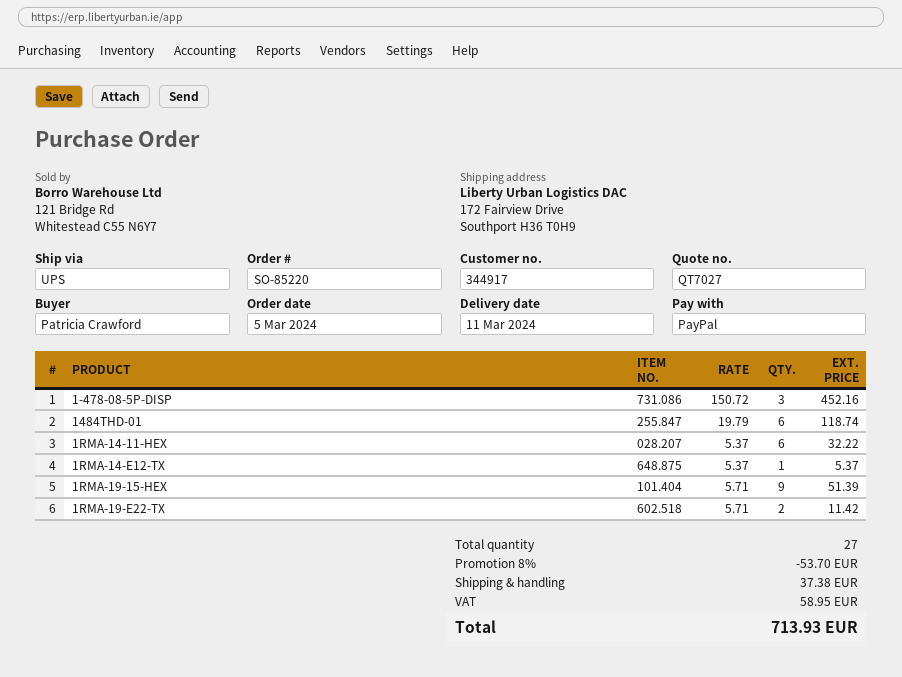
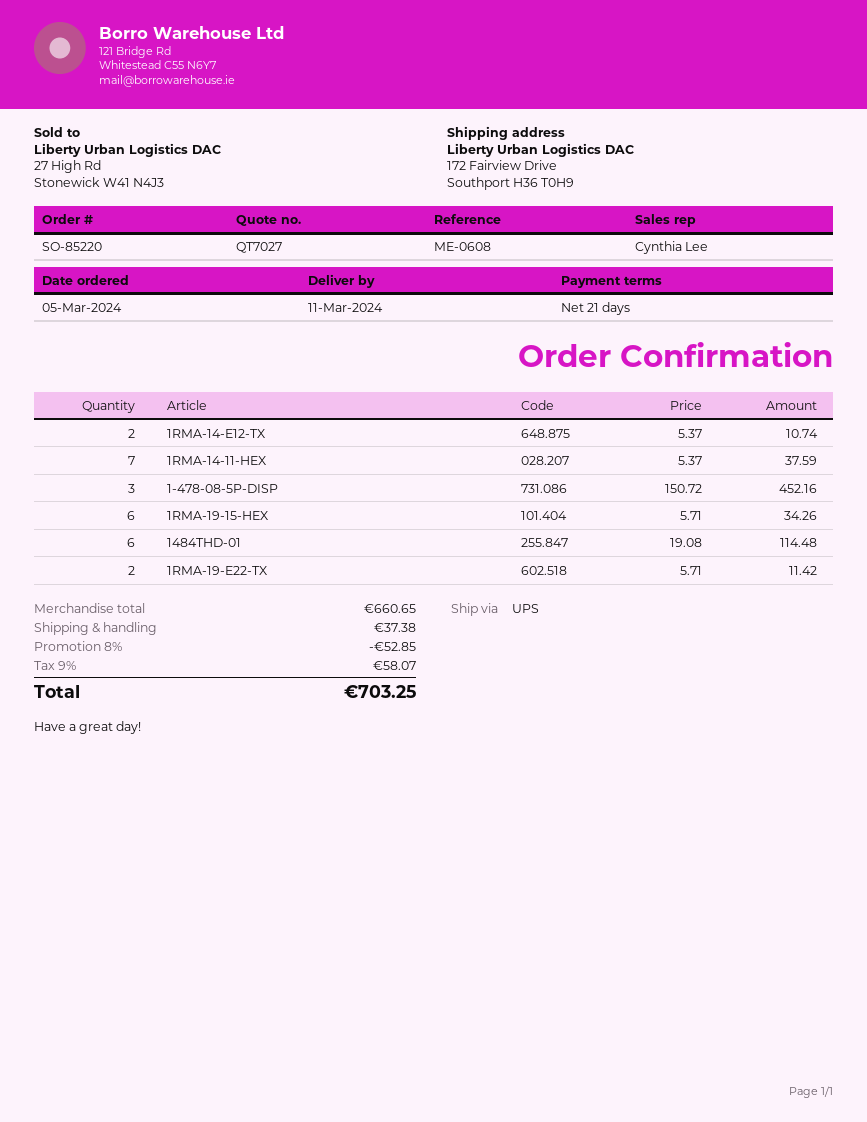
1484THD-01: 6 x 19.79 = 118.74 -> 6 x 19.08 = 114.48
1RMA-14-11-HEX: 6 x 5.37 = 32.22 -> 7 x 5.37 = 37.59
1RMA-14-E12-TX: 1 x 5.37 = 5.37 -> 2 x 5.37 = 10.74
1RMA-19-15-HEX: 9 x 5.71 = 51.39 -> 6 x 5.71 = 34.26
discount: 8% = 53.70 -> 8% = 52.85
tax: 58.95 -> 58.07
total: 713.93 -> 703.25

